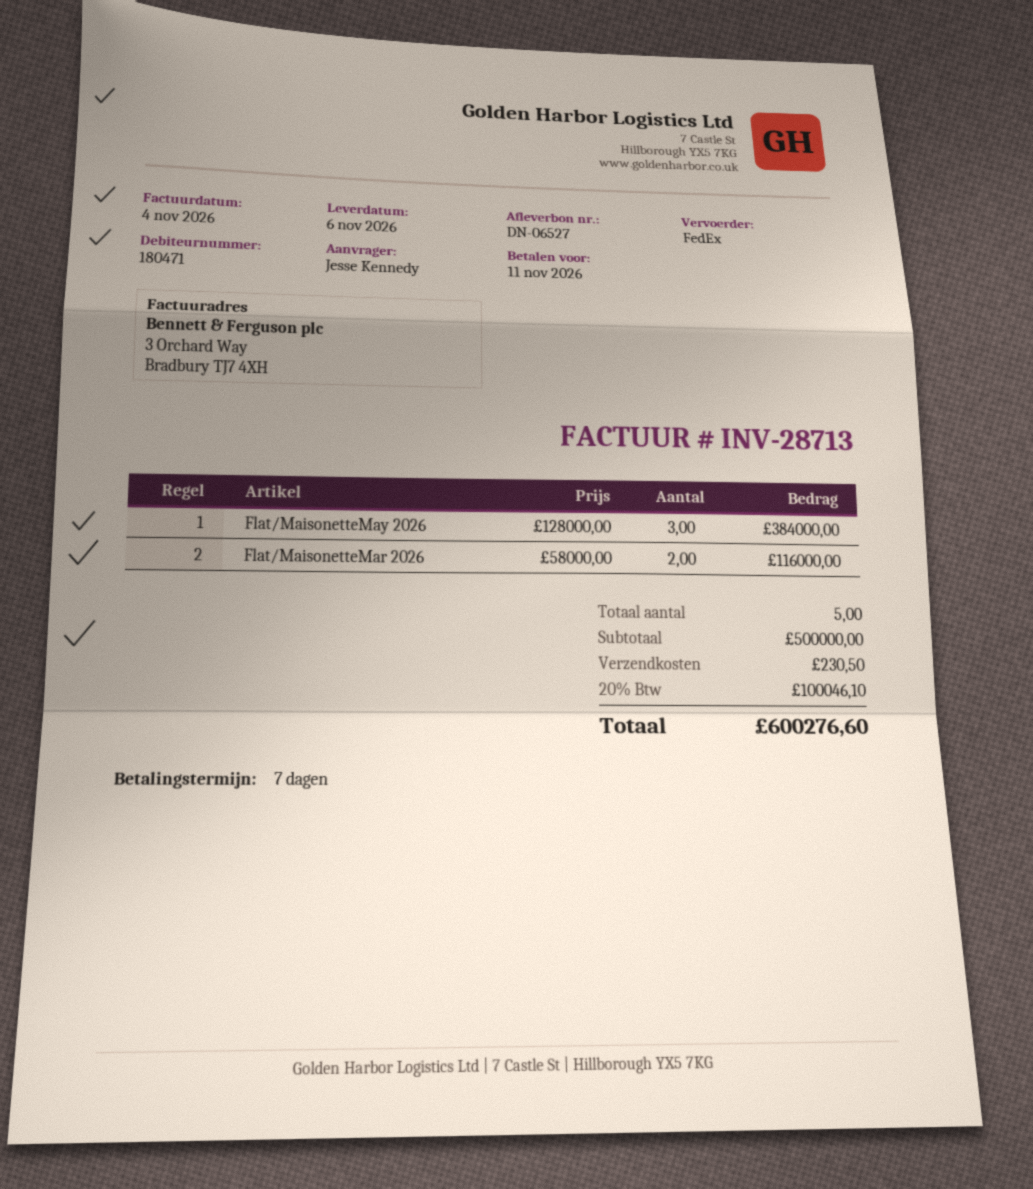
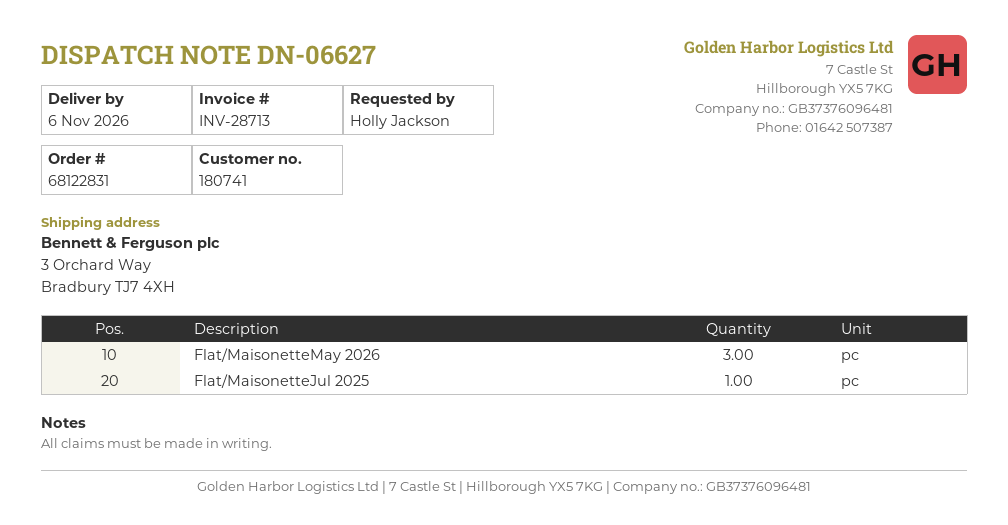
delivery note number: DN-06527 -> DN-06627
customer number: 180471 -> 180741
ordered by: Jesse Kennedy -> Holly Jackson
Flat/MaisonetteMar 2026: 2 -> none
Flat/MaisonetteJul 2025: none -> 1

